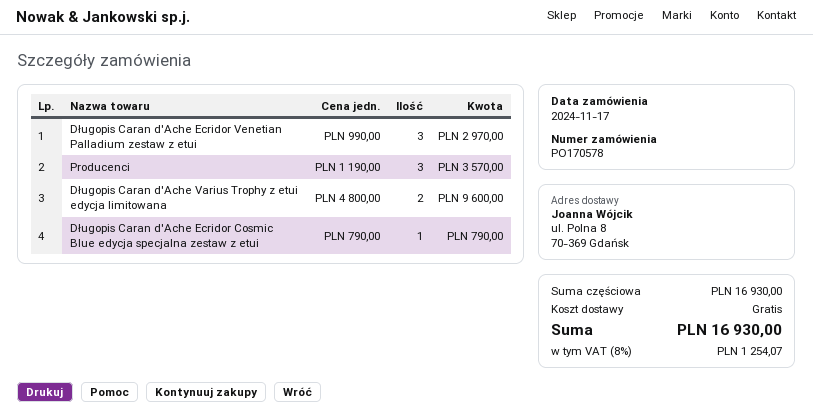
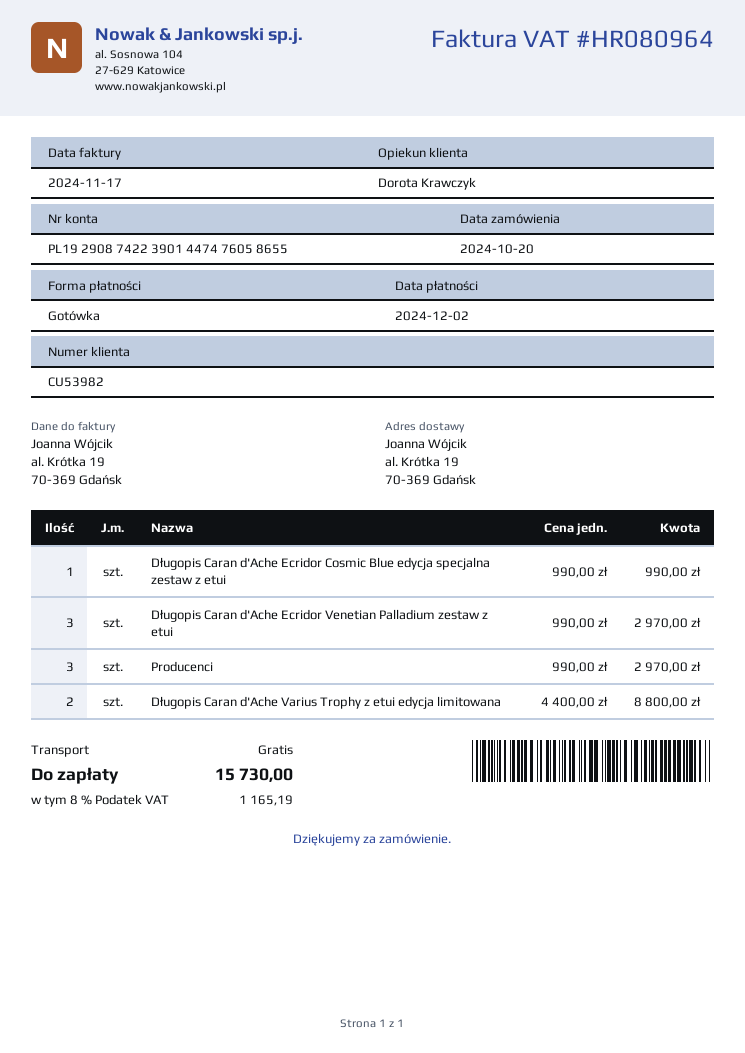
order date: 2024-11-17 -> 2024-10-20
ship to: ul. Polna 8, 70-369 Gdańsk -> al. Krótka 19, 70-369 Gdańsk
Producenci: 3 x 1190.00 = 3570.00 -> 3 x 990.00 = 2970.00
Długopis Caran d'Ache Varius Trophy z etui edycja limitowana: 2 x 4800.00 = 9600.00 -> 2 x 4400.00 = 8800.00
Długopis Caran d'Ache Ecridor Cosmic Blue edycja specjalna zestaw z etui: 1 x 790.00 = 790.00 -> 1 x 990.00 = 990.00
tax: 8% = 1254.07 -> 8% = 1165.19
total: 16930.00 -> 15730.00

